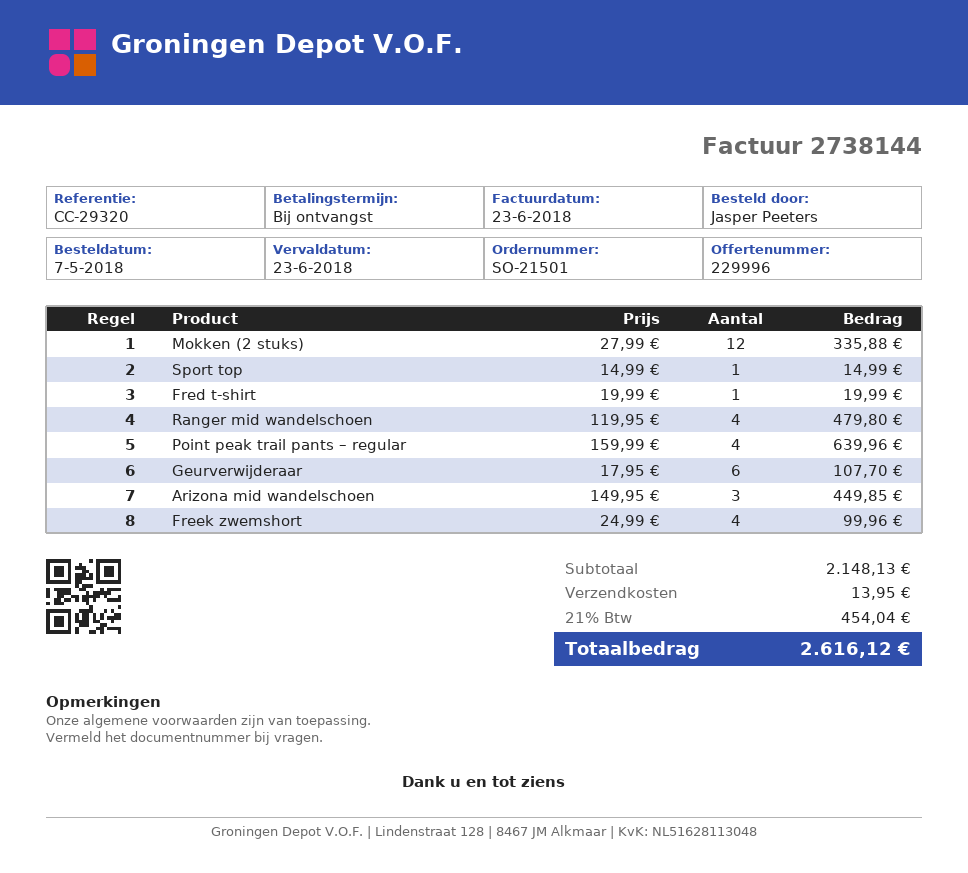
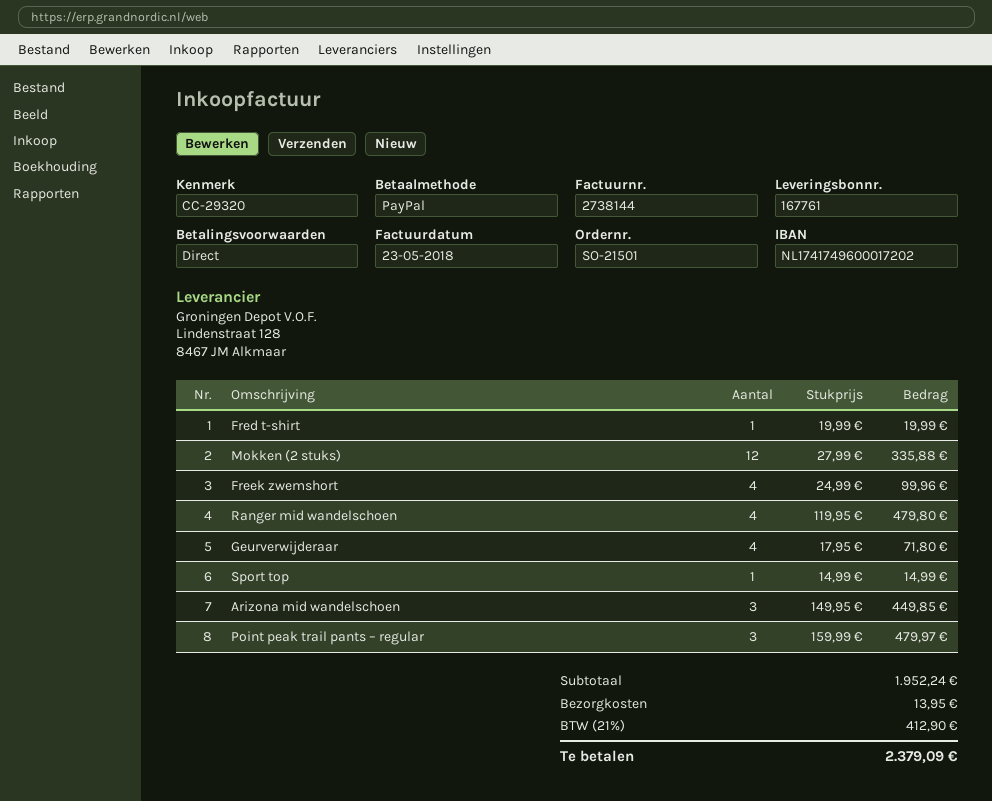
invoice date: 2018-06-23 -> 2018-05-23
Point peak trail pants – regular: 4 x 159.99 = 639.96 -> 3 x 159.99 = 479.97
Geurverwijderaar: 6 x 17.95 = 107.70 -> 4 x 17.95 = 71.80
subtotal: 2148.13 -> 1952.24
tax: 21% = 454.04 -> 21% = 412.90
total: 2616.12 -> 2379.09

